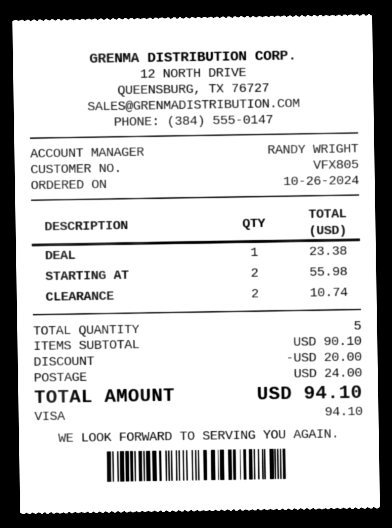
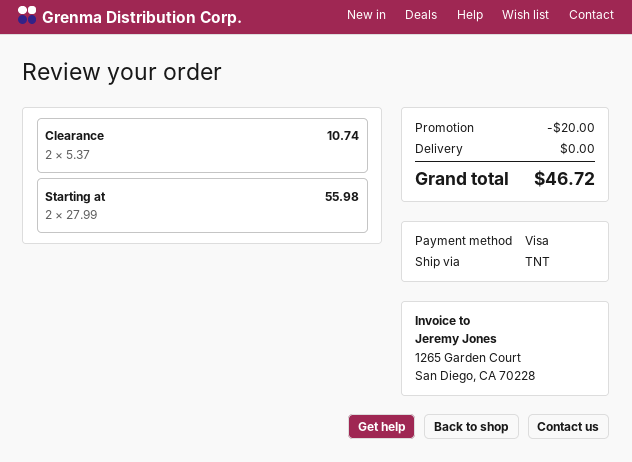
DEAL: 1 for 23.38 -> none
shipping: 24.00 -> 0.00
total: 94.10 -> 46.72

